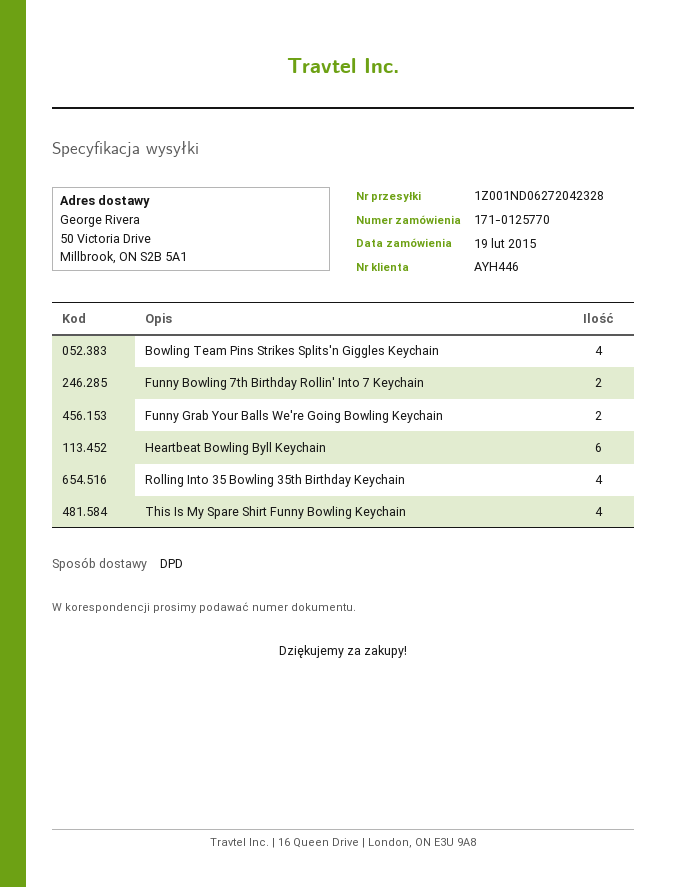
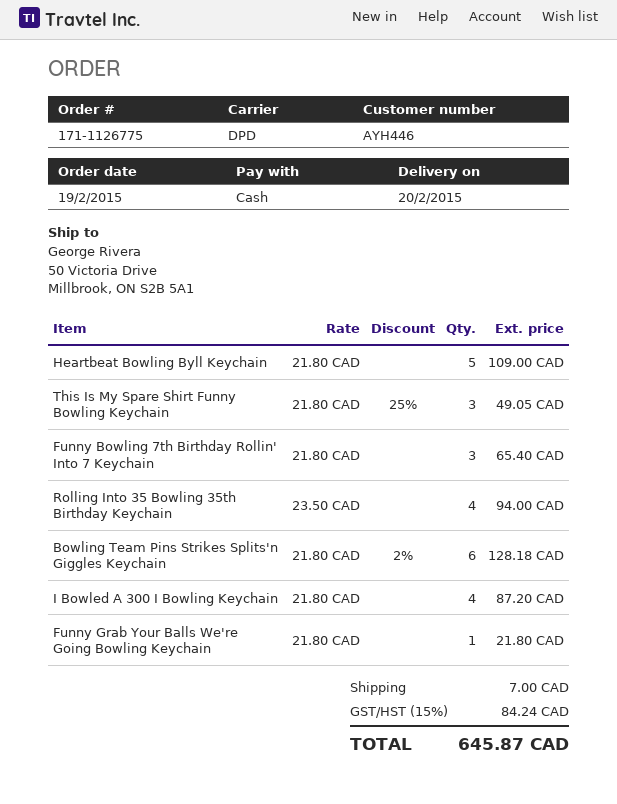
order number: 171-0125770 -> 171-1126775
Bowling Team Pins Strikes Splits'n Giggles Keychain: 4 -> 6
Funny Bowling 7th Birthday Rollin' Into 7 Keychain: 2 -> 3
Funny Grab Your Balls We're Going Bowling Keychain: 2 -> 1
Heartbeat Bowling Byll Keychain: 6 -> 5
This Is My Spare Shirt Funny Bowling Keychain: 4 -> 3
I Bowled A 300 I Bowling Keychain: none -> 4

